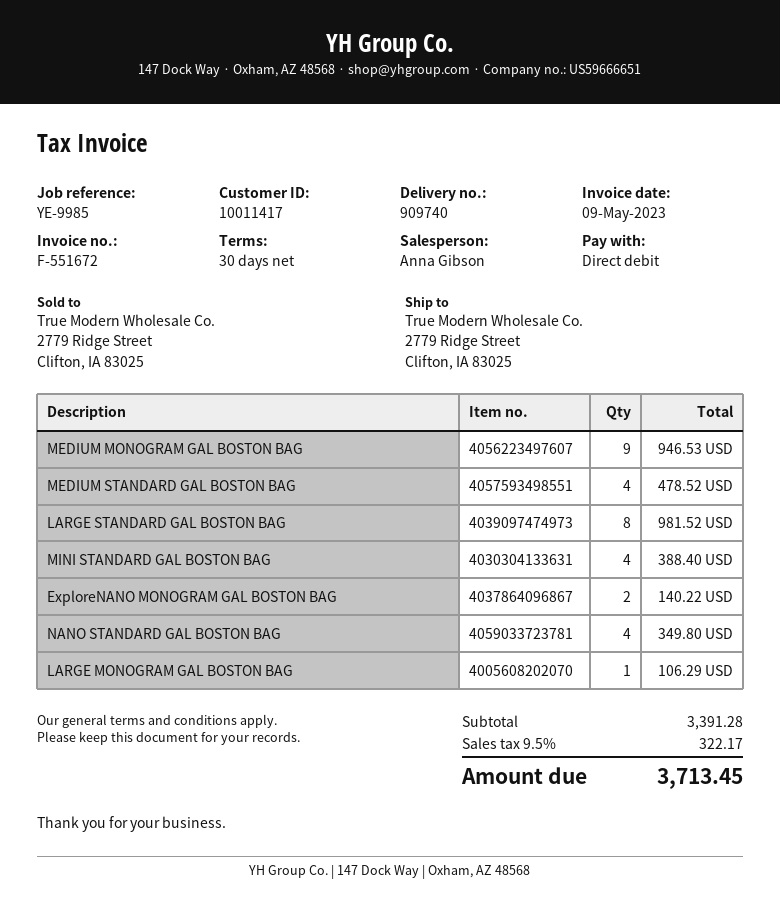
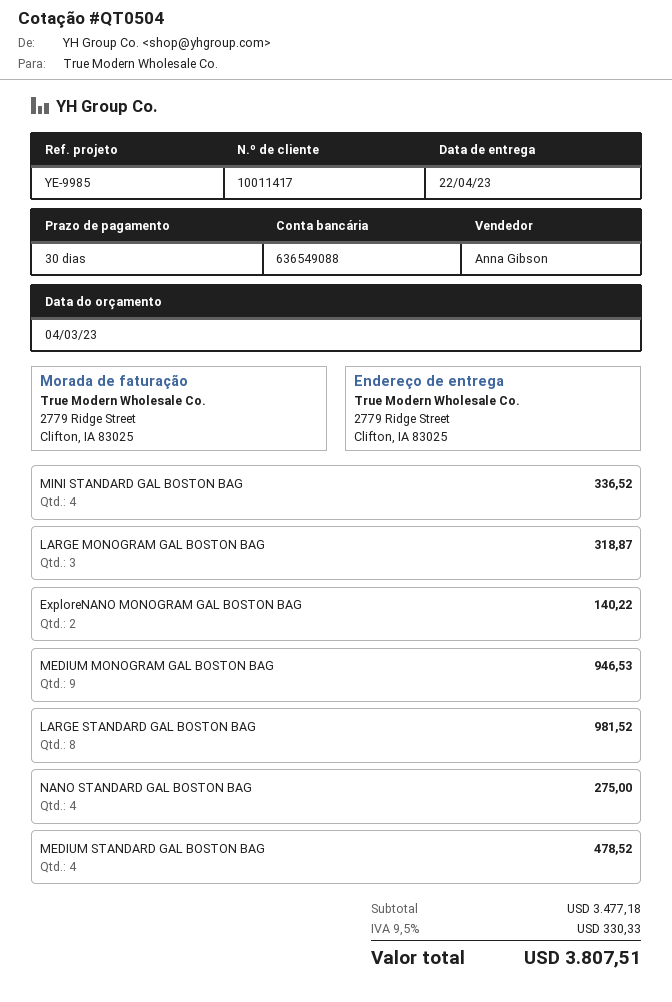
MINI STANDARD GAL BOSTON BAG: 4 for 388.40 -> 4 for 336.52
NANO STANDARD GAL BOSTON BAG: 4 for 349.80 -> 4 for 275.00
LARGE MONOGRAM GAL BOSTON BAG: 1 for 106.29 -> 3 for 318.87
subtotal: 3391.28 -> 3477.18
tax: 9.5% = 322.17 -> 9.5% = 330.33
total: 3713.45 -> 3807.51

